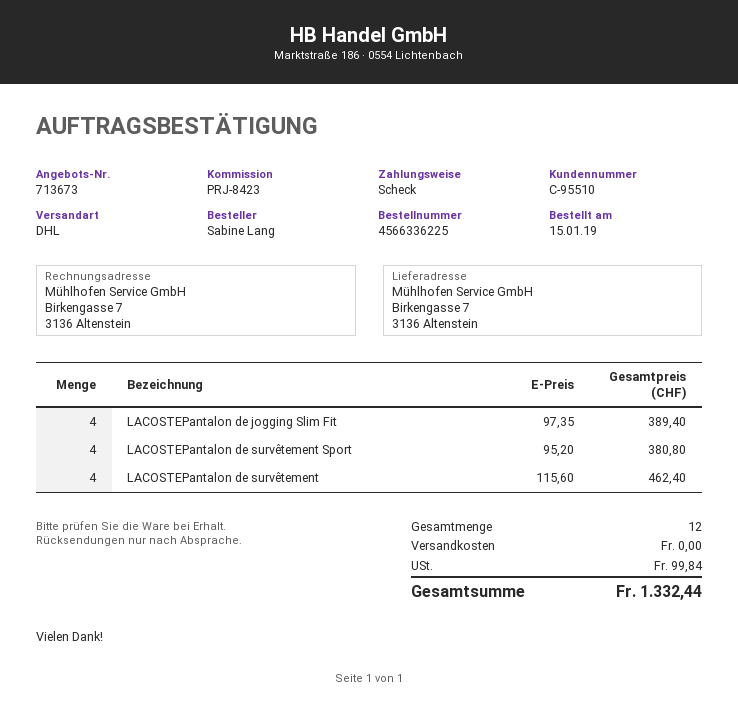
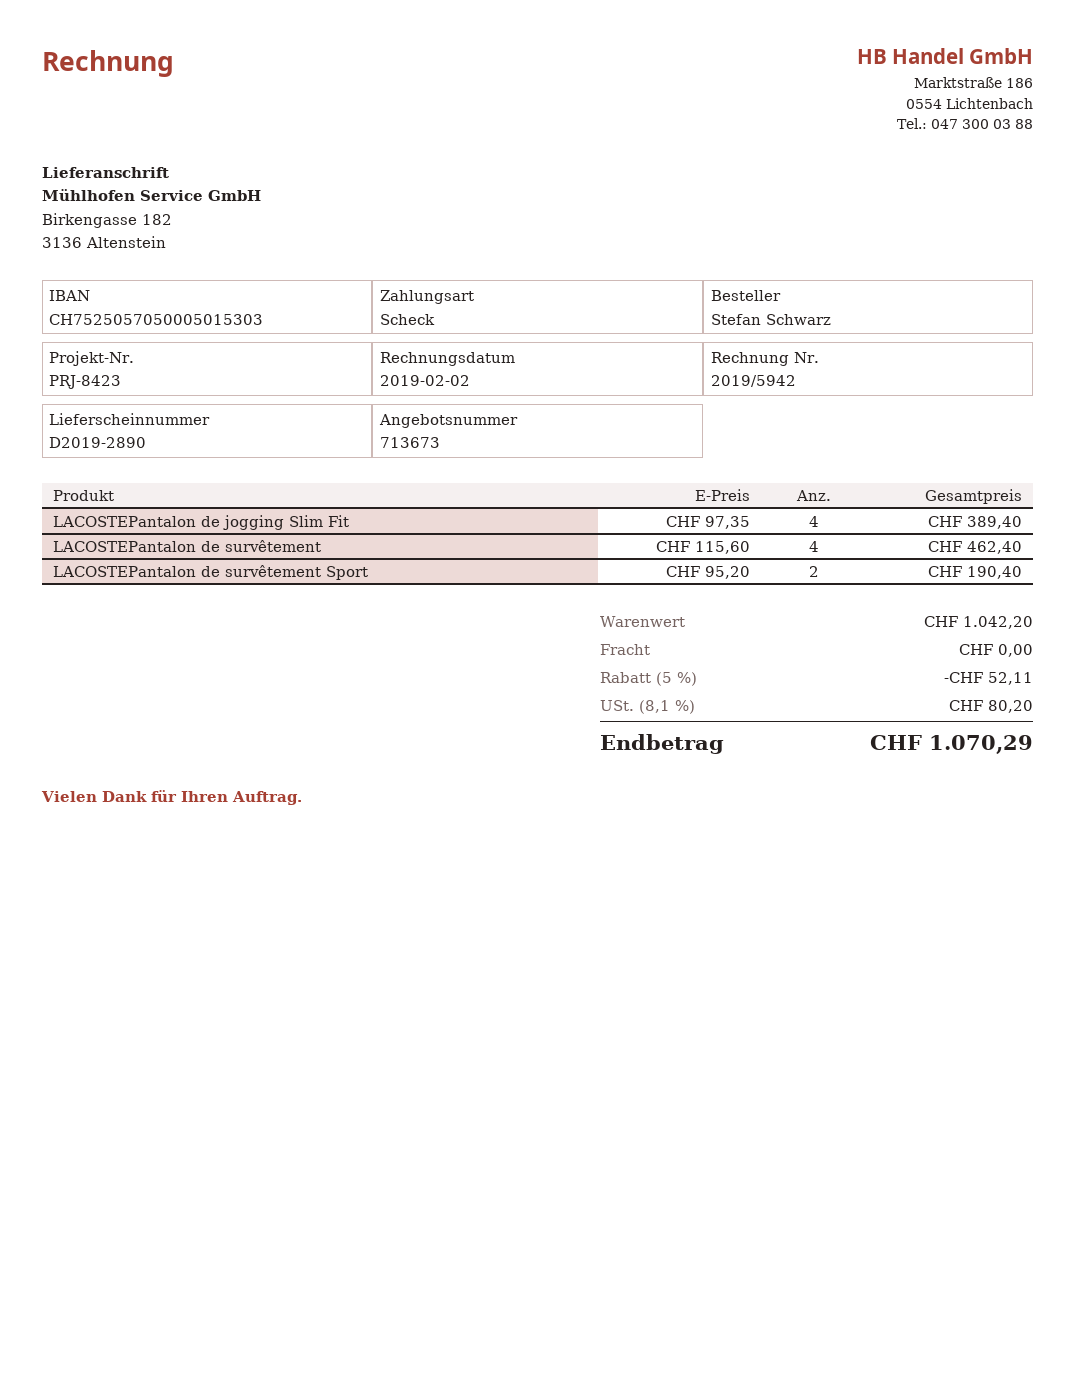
ordered by: Sabine Lang -> Stefan Schwarz
ship to: Birkengasse 7, 3136 Altenstein -> Birkengasse 182, 3136 Altenstein
LACOSTEPantalon de survêtement Sport: 4 x 95.20 = 380.80 -> 2 x 95.20 = 190.40
discount: none -> 5% = 52.11
tax: 99.84 -> 80.20
total: 1332.44 -> 1070.29

